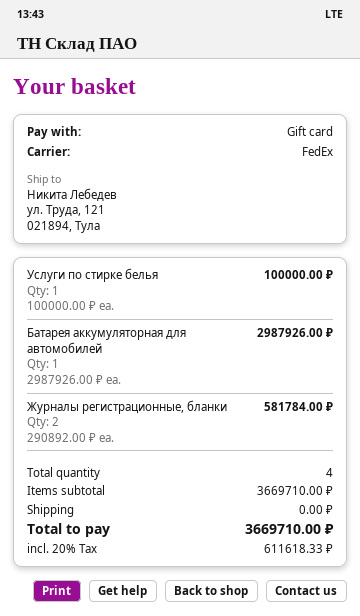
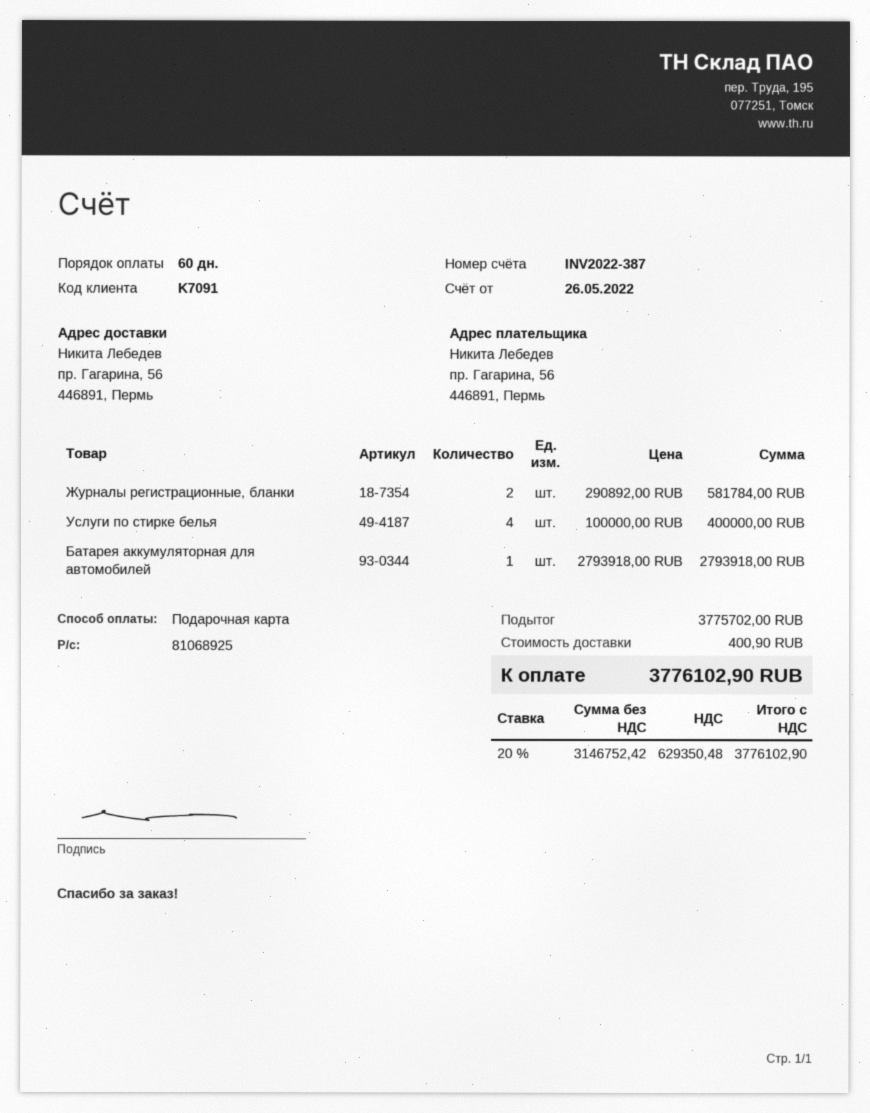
ship to: ул. Труда, 121, 021894, Тула -> пр. Гагарина, 56, 446891, Пермь
Услуги по стирке белья: 1 x 100000.00 = 100000.00 -> 4 x 100000.00 = 400000.00
Батарея аккумуляторная для автомобилей: 1 x 2987926.00 = 2987926.00 -> 1 x 2793918.00 = 2793918.00
subtotal: 3669710.00 -> 3775702.00
shipping: 0.00 -> 400.90
tax: 20% = 611618.33 -> 20% = 629350.48
total: 3669710.00 -> 3776102.90

